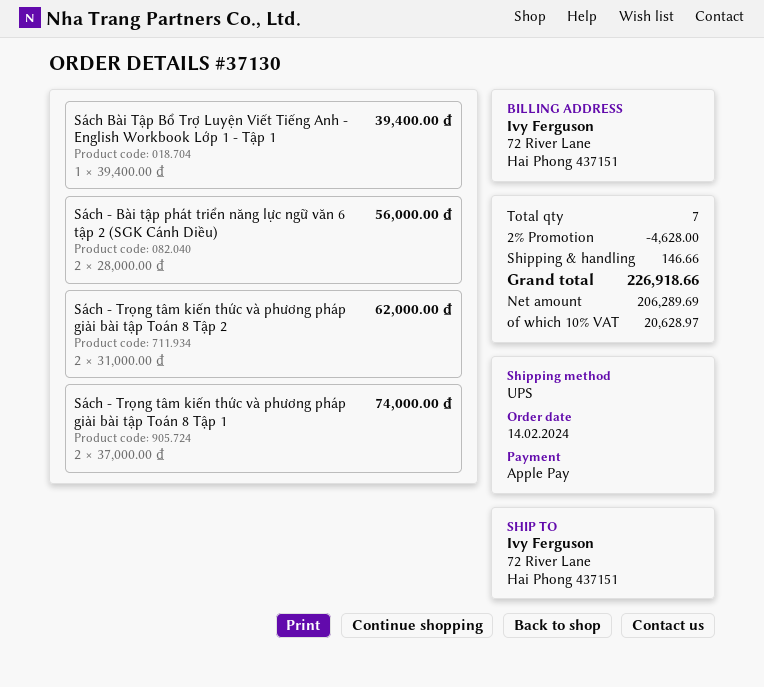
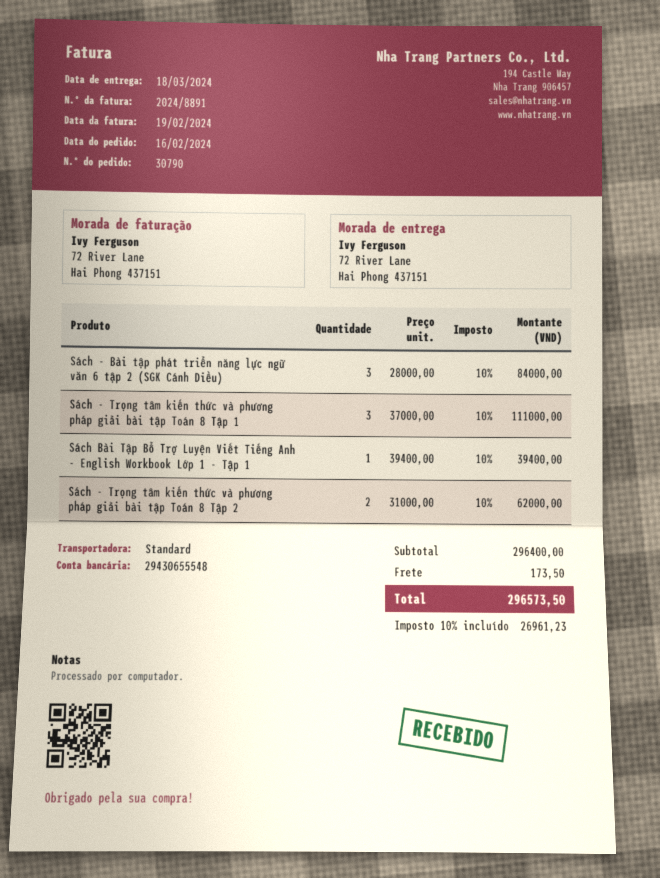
order number: 37130 -> 30790
order date: 2024-02-14 -> 2024-02-16
shipping method: UPS -> standard
Sách - Bài tập phát triển năng lực ngữ văn 6 tập 2 (SGK Cánh Diều): 2 x 28000.00 = 56000.00 -> 3 x 28000.00 = 84000.00
Sách - Trọng tâm kiến thức và phương pháp giải bài tập Toán 8 Tập 1: 2 x 37000.00 = 74000.00 -> 3 x 37000.00 = 111000.00
discount: 2% = 4628.00 -> none
shipping: 146.66 -> 173.50
tax: 10% = 20628.97 -> 10% = 26961.23
total: 226918.66 -> 296573.50

